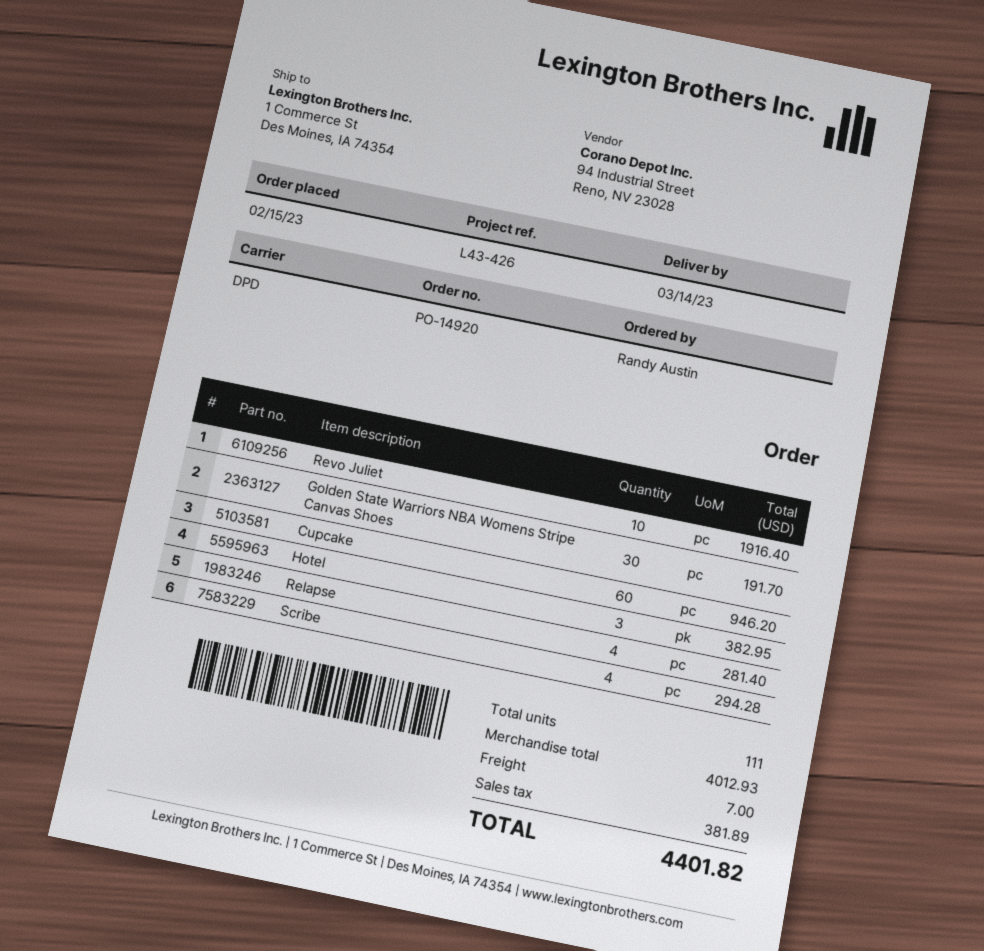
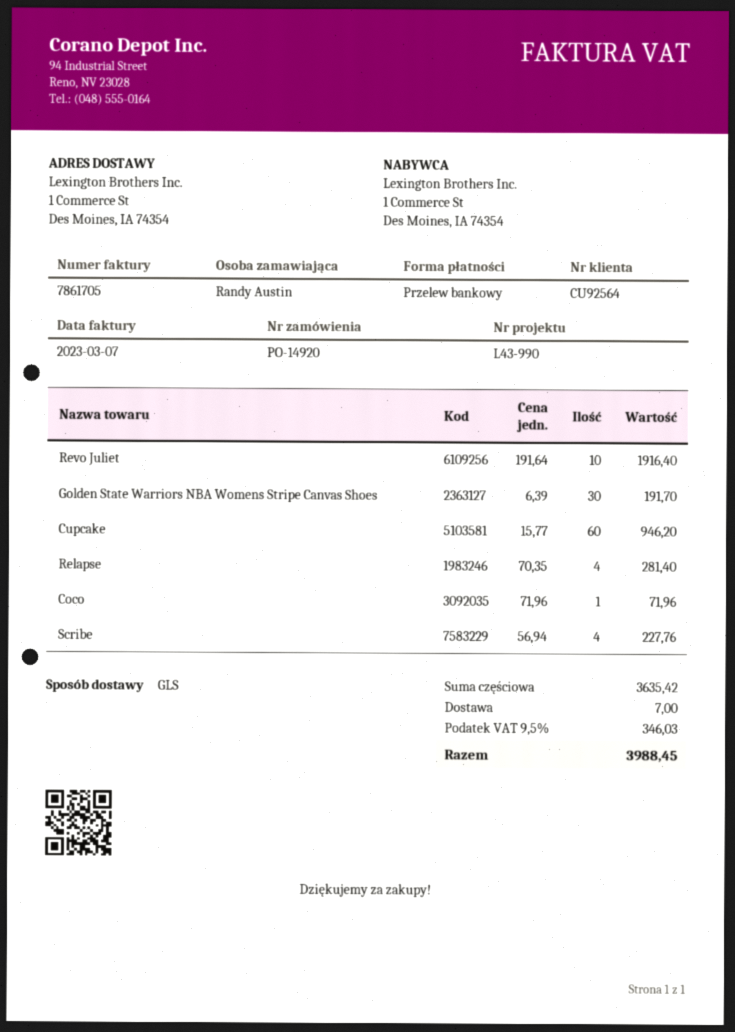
reference: L43-426 -> L43-990
shipping method: DPD -> GLS
Hotel: 3 for 382.95 -> none
Scribe: 4 for 294.28 -> 4 for 227.76
Coco: none -> 1 for 71.96
subtotal: 4012.93 -> 3635.42
tax: 381.89 -> 346.03
total: 4401.82 -> 3988.45

